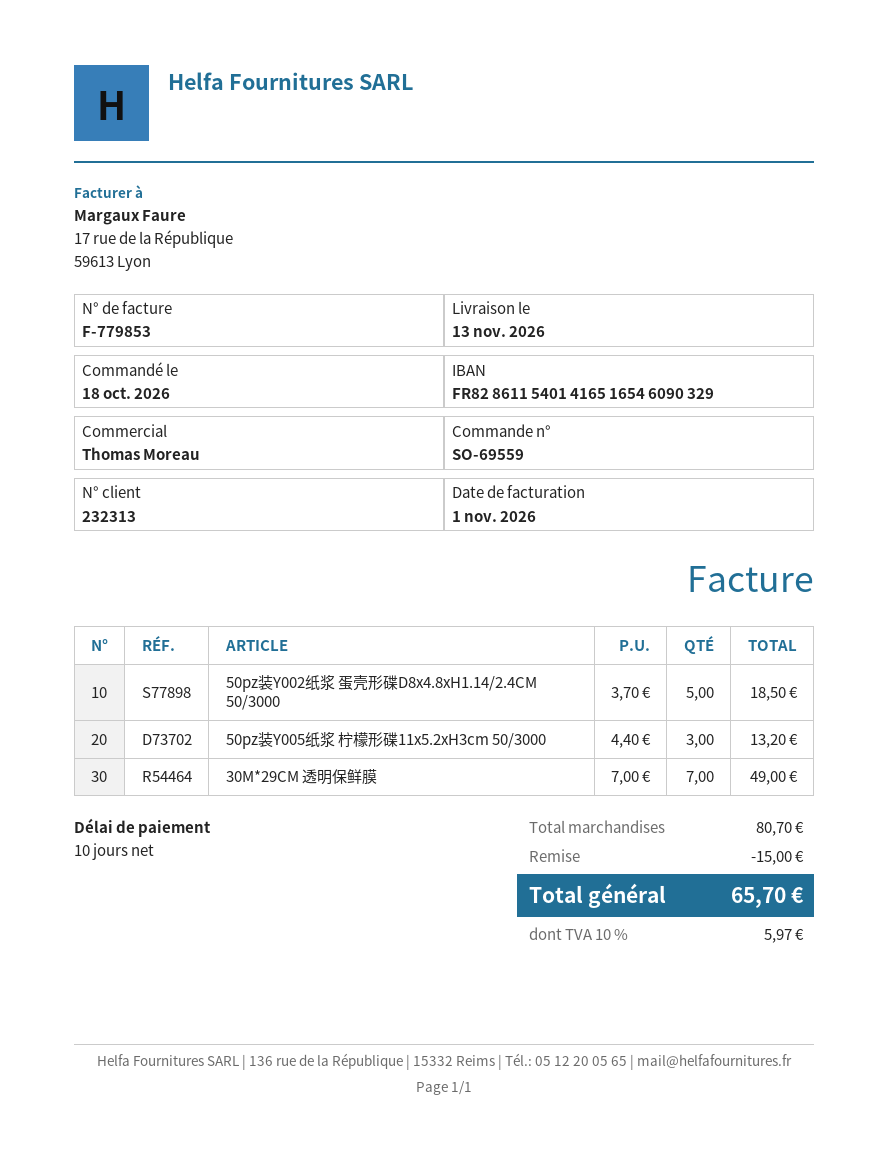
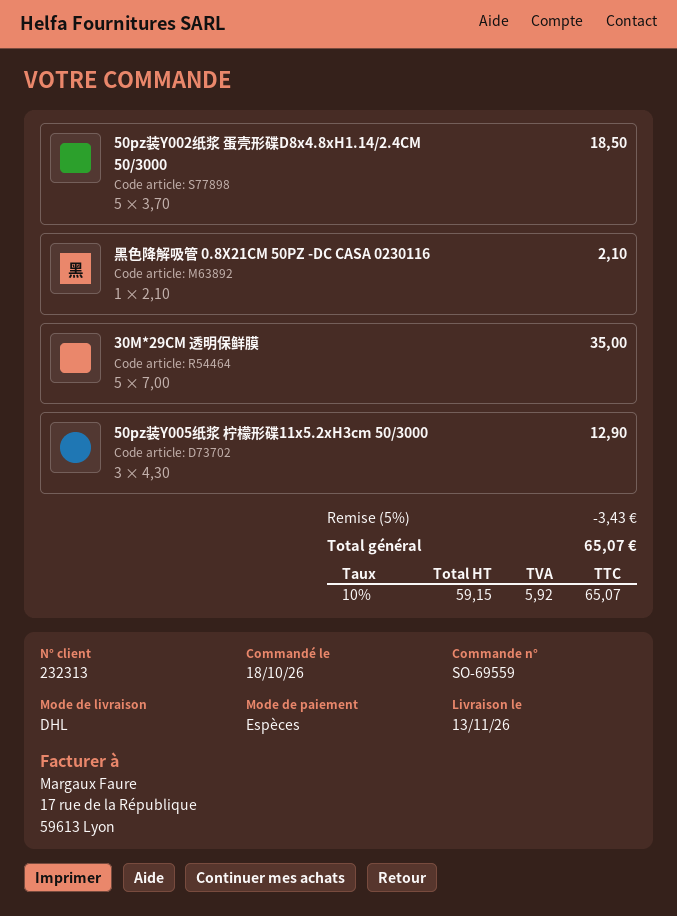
50pz装Y005纸浆 柠檬形碟11x5.2xH3cm 50/3000: 3 x 4.40 = 13.20 -> 3 x 4.30 = 12.90
30M*29CM 透明保鲜膜: 7 x 7.00 = 49.00 -> 5 x 7.00 = 35.00
黑色降解吸管 0.8X21CM 50PZ -DC CASA 0230116: none -> 1 x 2.10 = 2.10
discount: 15.00 -> 3.43
tax: 10% = 5.97 -> 10% = 5.92
total: 65.70 -> 65.07

